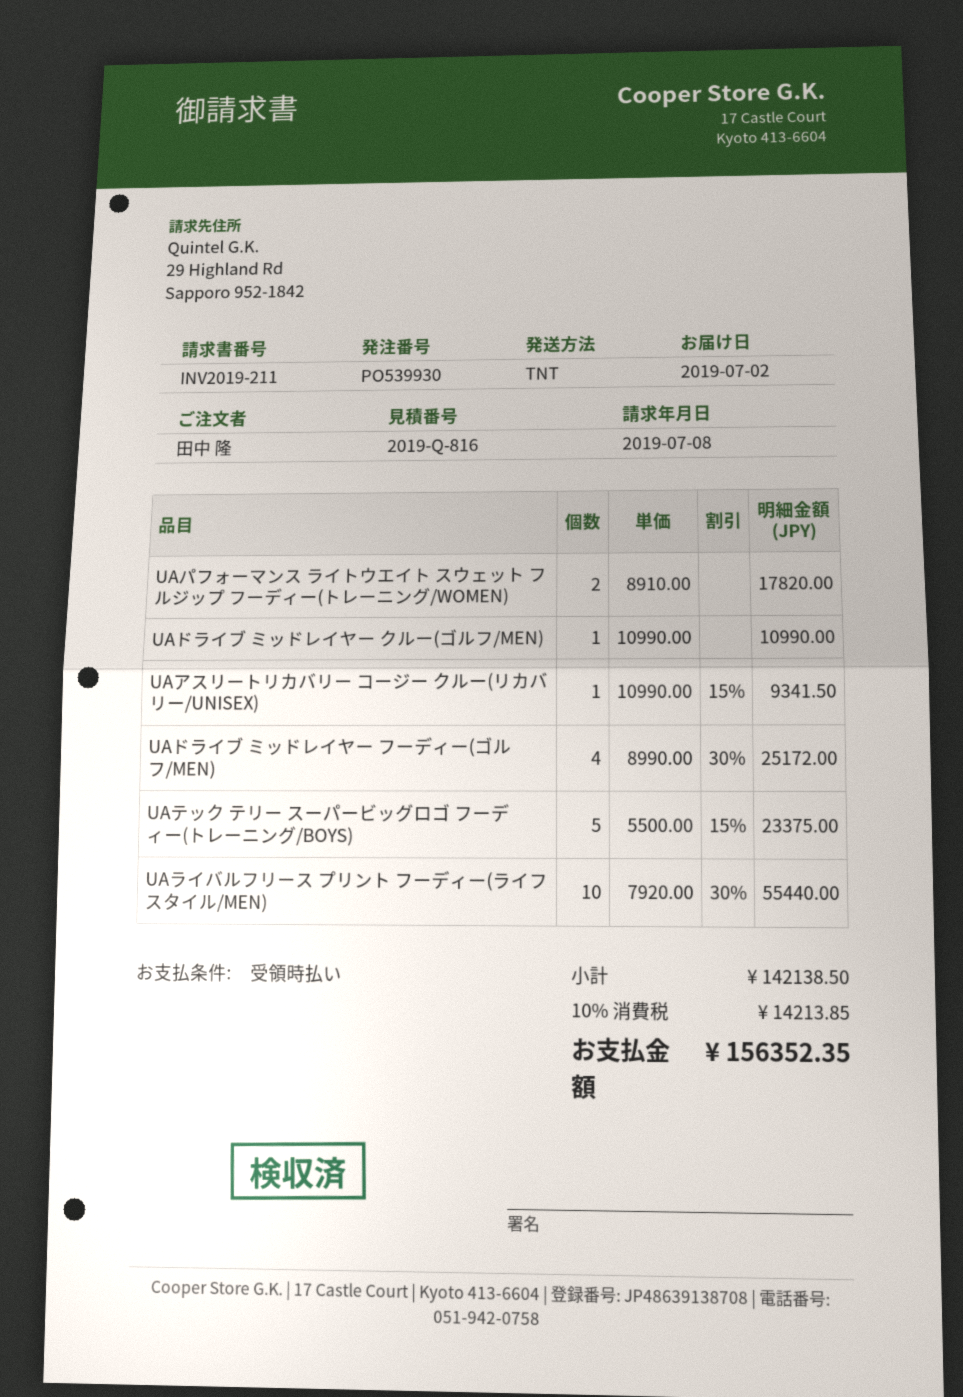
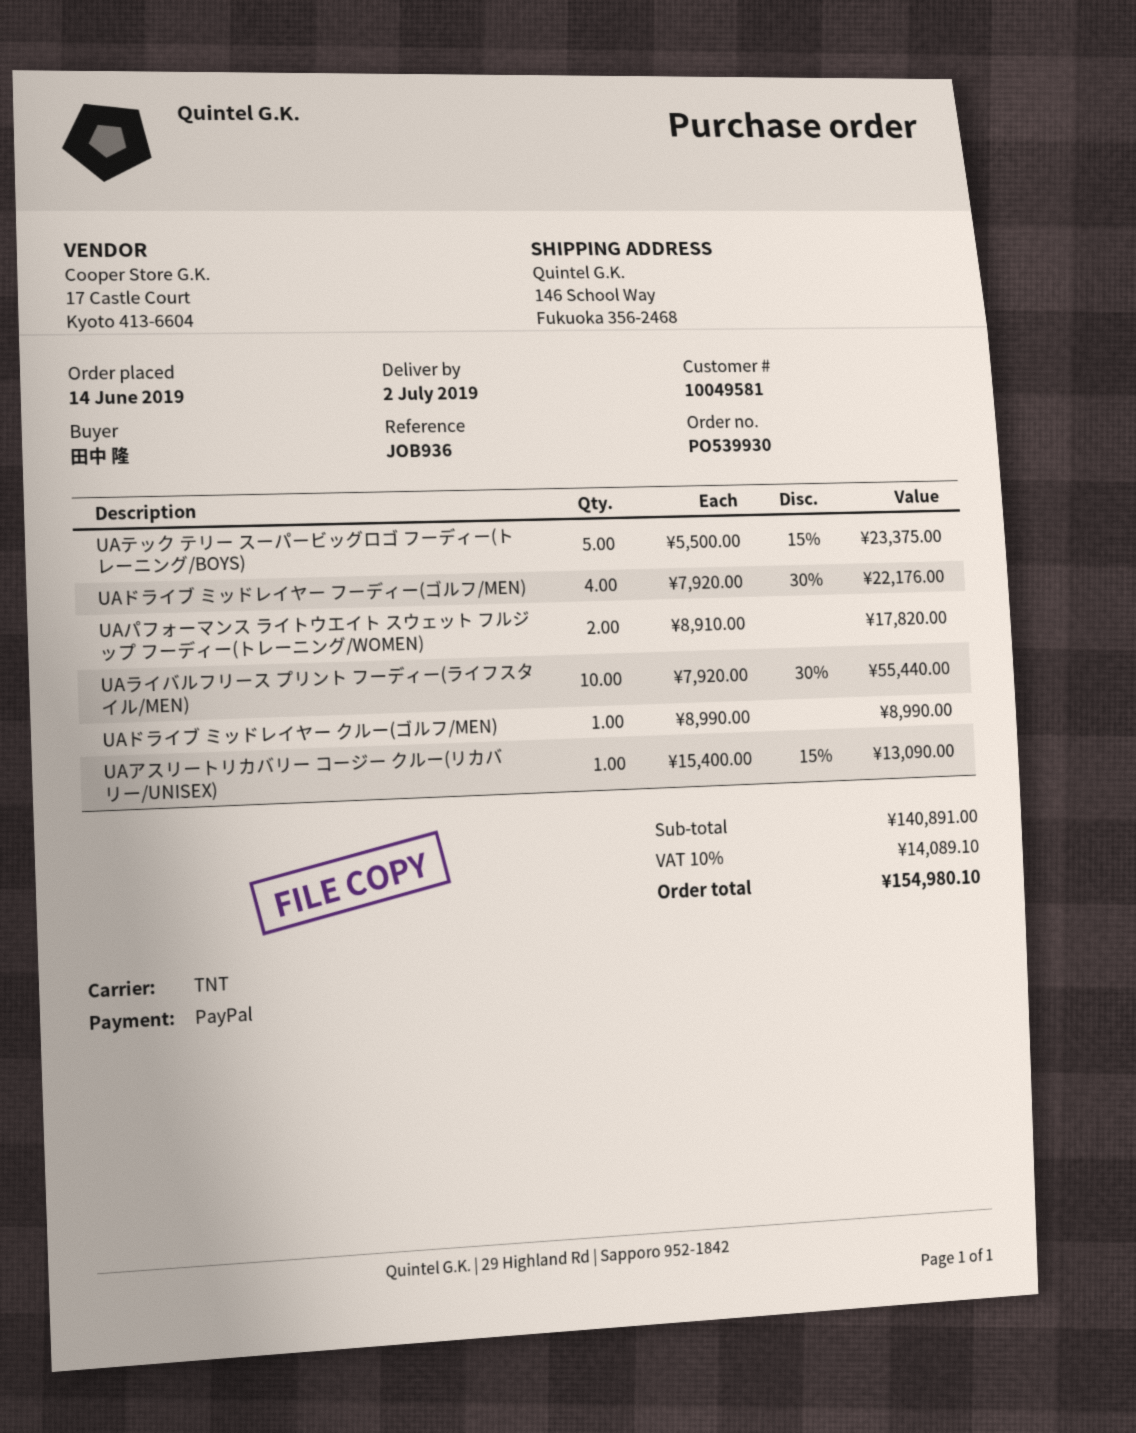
UAドライブ ミッドレイヤー クルー(ゴルフ/MEN): 1 x 10990.00 = 10990.00 -> 1 x 8990.00 = 8990.00
UAアスリートリカバリー コージー クルー(リカバリー/UNISEX): 1 x 10990.00 - 15% = 9341.50 -> 1 x 15400.00 - 15% = 13090.00
UAドライブ ミッドレイヤー フーディー(ゴルフ/MEN): 4 x 8990.00 - 30% = 25172.00 -> 4 x 7920.00 - 30% = 22176.00
subtotal: 142138.50 -> 140891.00
tax: 10% = 14213.85 -> 10% = 14089.10
total: 156352.35 -> 154980.10

